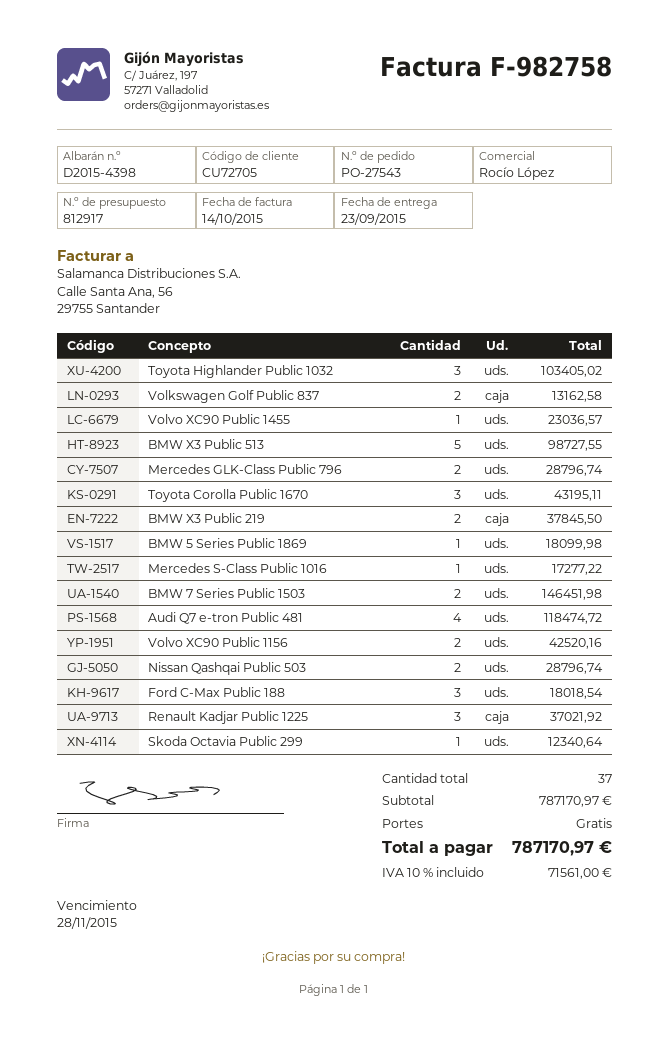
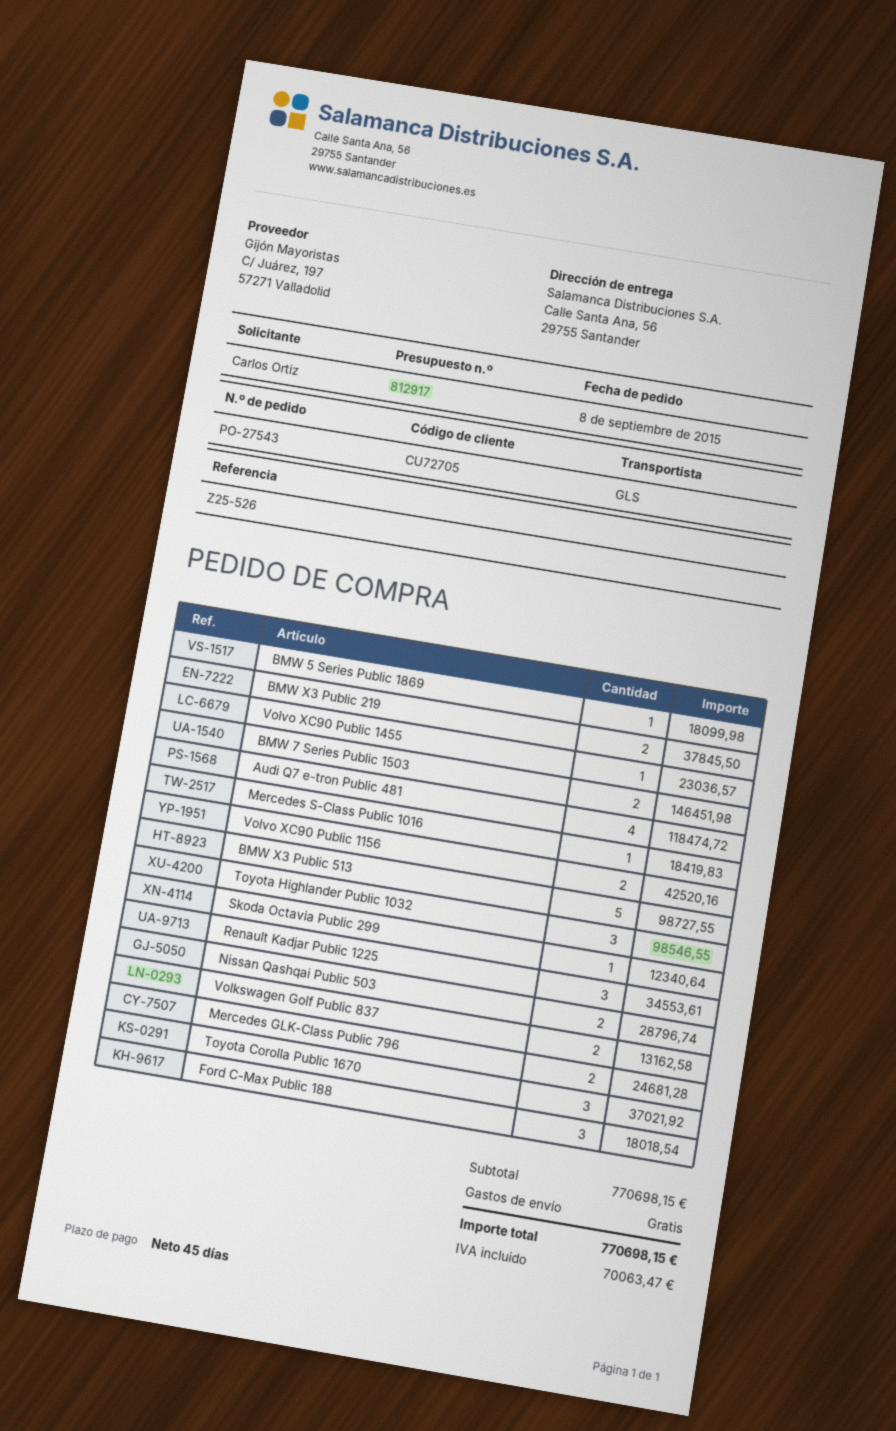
Toyota Highlander Public 1032: 3 for 103405.02 -> 3 for 98546.55
Mercedes GLK-Class Public 796: 2 for 28796.74 -> 2 for 24681.28
Toyota Corolla Public 1670: 3 for 43195.11 -> 3 for 37021.92
Mercedes S-Class Public 1016: 1 for 17277.22 -> 1 for 18419.83
Renault Kadjar Public 1225: 3 for 37021.92 -> 3 for 34553.61
subtotal: 787170.97 -> 770698.15
tax: 71561.00 -> 70063.47
total: 787170.97 -> 770698.15

